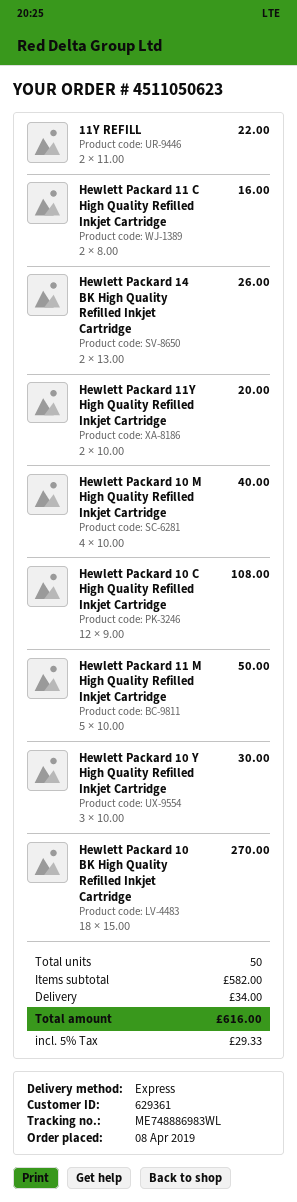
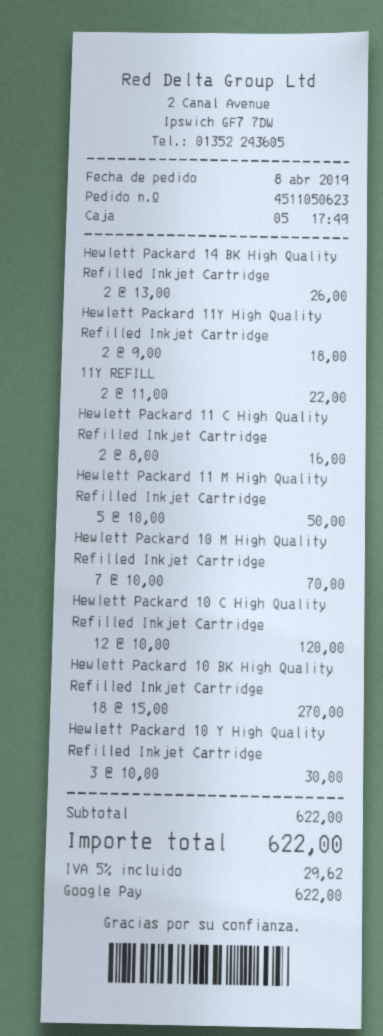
Hewlett Packard 11Y High Quality Refilled Inkjet Cartridge: 2 x 10.00 = 20.00 -> 2 x 9.00 = 18.00
Hewlett Packard 10 M High Quality Refilled Inkjet Cartridge: 4 x 10.00 = 40.00 -> 7 x 10.00 = 70.00
Hewlett Packard 10 C High Quality Refilled Inkjet Cartridge: 12 x 9.00 = 108.00 -> 12 x 10.00 = 120.00
subtotal: 582.00 -> 622.00
shipping: 34.00 -> none
tax: 5% = 29.33 -> 5% = 29.62
total: 616.00 -> 622.00

